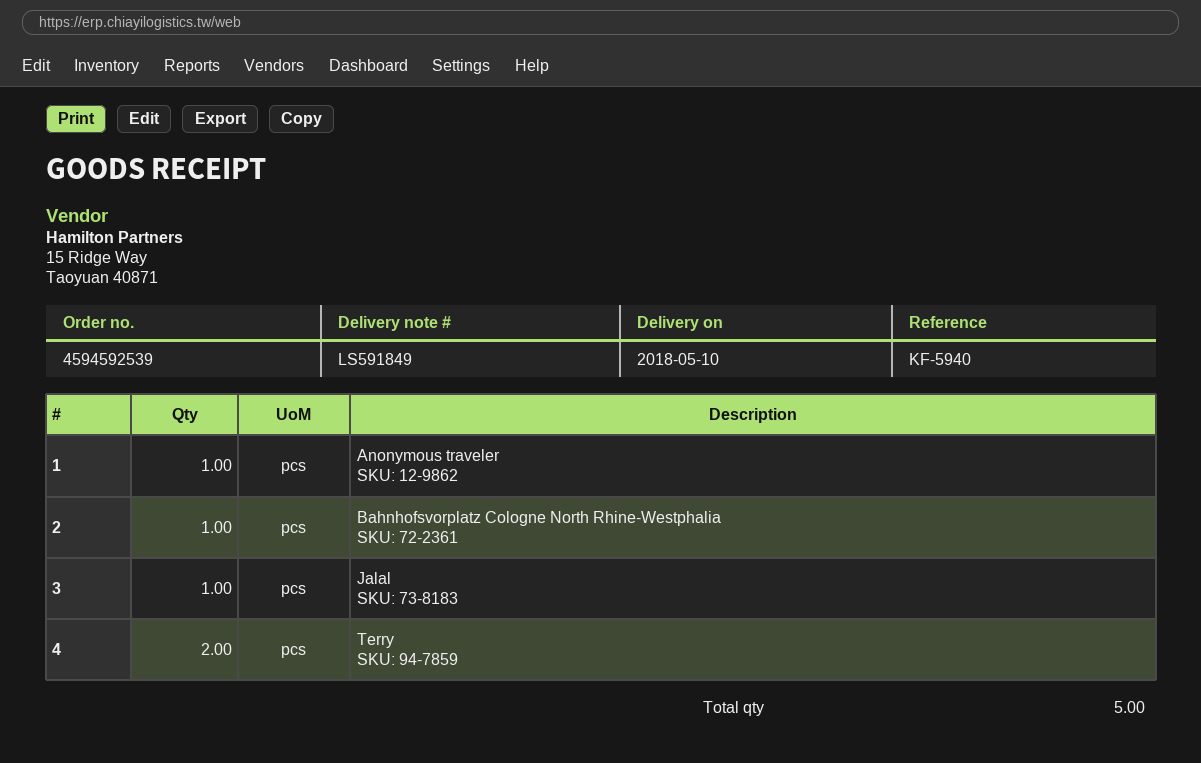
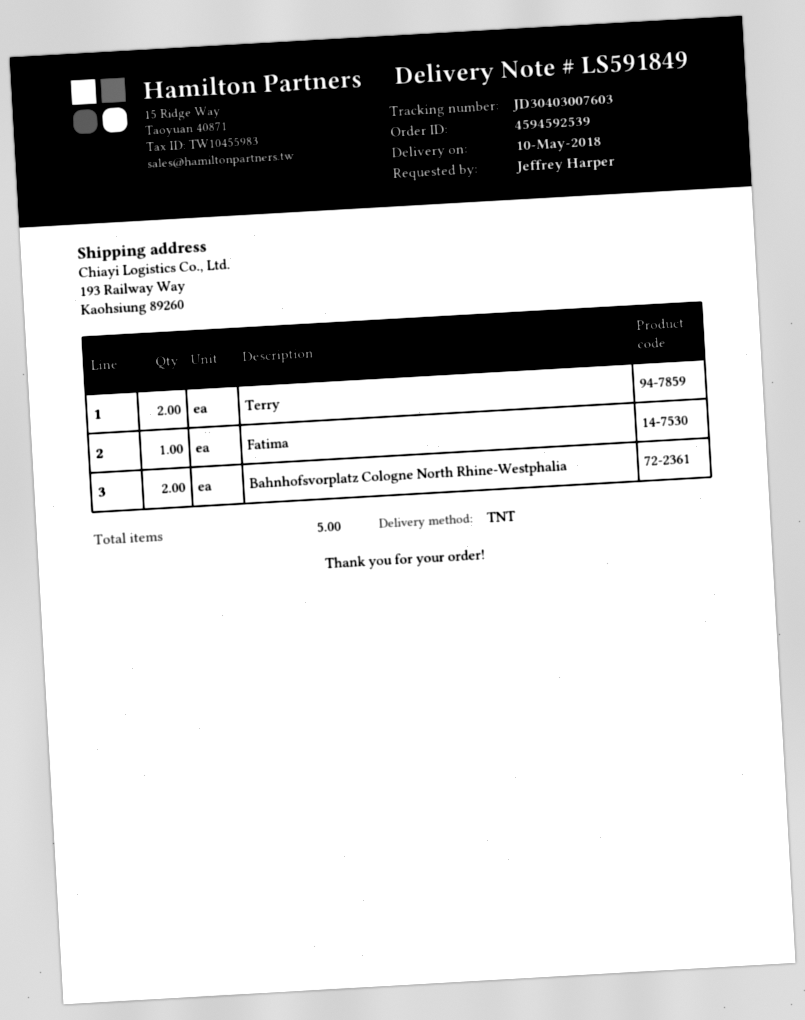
Anonymous traveler: 1 -> none
Bahnhofsvorplatz Cologne North Rhine-Westphalia: 1 -> 2
Jalal: 1 -> none
Fatima: none -> 1

